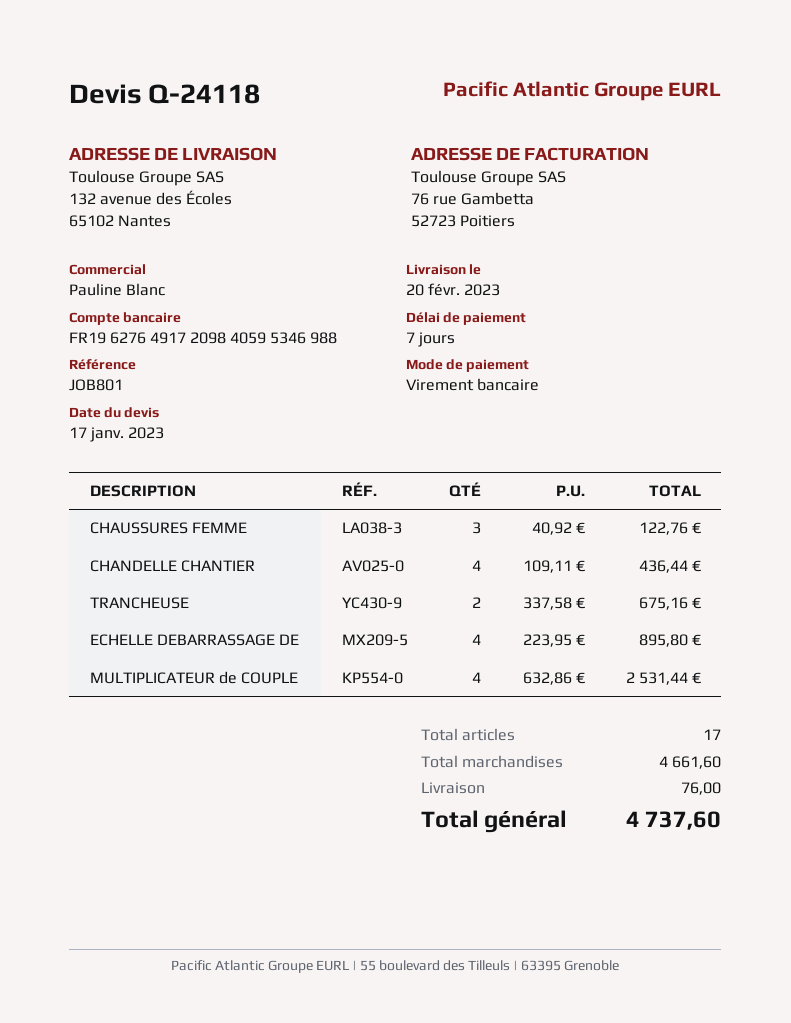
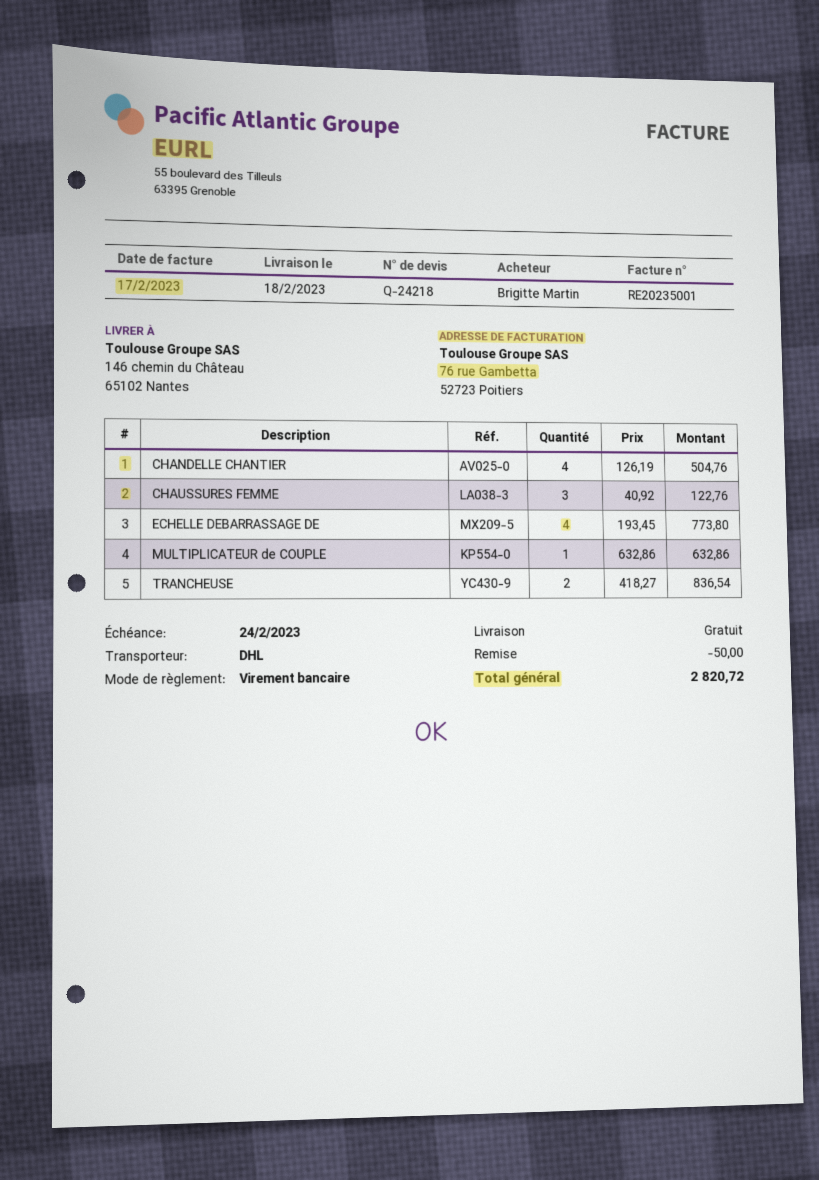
quote number: Q-24118 -> Q-24218
delivery date: 2023-02-20 -> 2023-02-18
ship to: 132 avenue des Écoles, 65102 Nantes -> 146 chemin du Château, 65102 Nantes
CHANDELLE CHANTIER: 4 x 109.11 = 436.44 -> 4 x 126.19 = 504.76
TRANCHEUSE: 2 x 337.58 = 675.16 -> 2 x 418.27 = 836.54
ECHELLE DEBARRASSAGE DE: 4 x 223.95 = 895.80 -> 4 x 193.45 = 773.80
MULTIPLICATEUR de COUPLE: 4 x 632.86 = 2531.44 -> 1 x 632.86 = 632.86
discount: none -> 50.00
shipping: 76.00 -> 0.00
total: 4737.60 -> 2820.72

